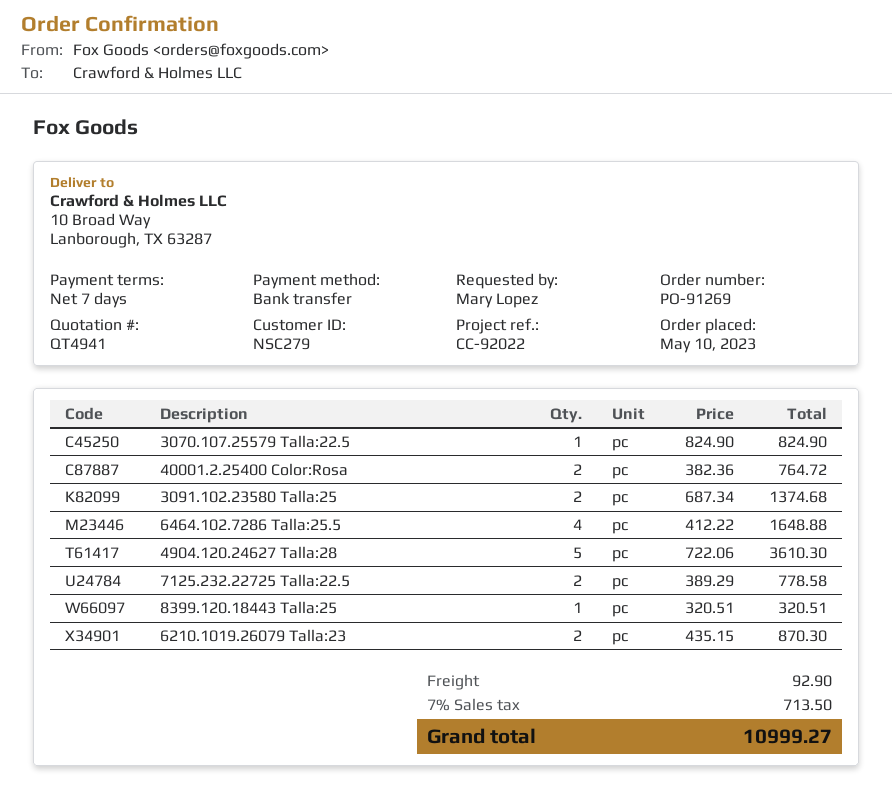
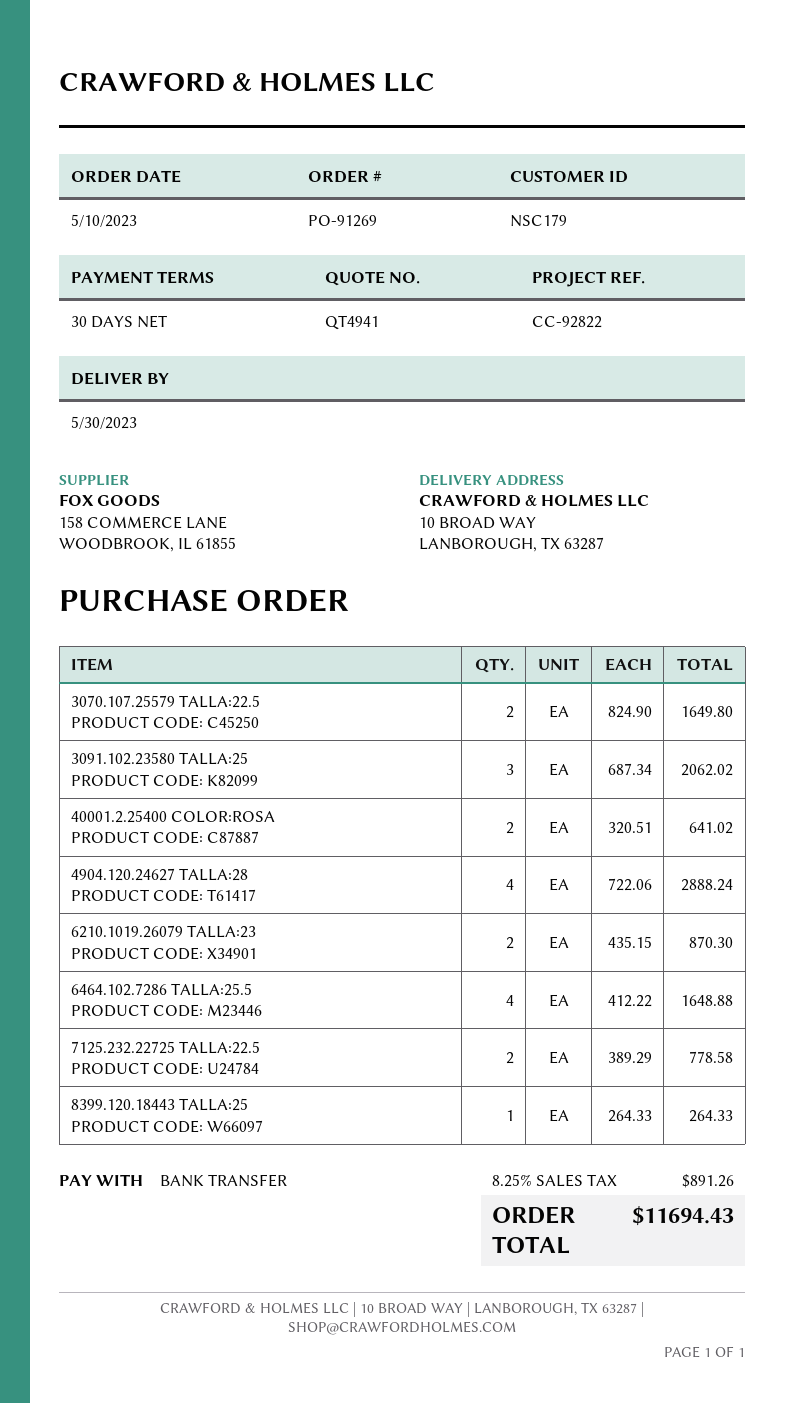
payment terms: 7 days -> 30 days
customer number: NSC279 -> NSC179
reference: CC-92022 -> CC-92822
3070.107.25579 Talla:22.5: 1 x 824.90 = 824.90 -> 2 x 824.90 = 1649.80
40001.2.25400 Color:Rosa: 2 x 382.36 = 764.72 -> 2 x 320.51 = 641.02
3091.102.23580 Talla:25: 2 x 687.34 = 1374.68 -> 3 x 687.34 = 2062.02
4904.120.24627 Talla:28: 5 x 722.06 = 3610.30 -> 4 x 722.06 = 2888.24
8399.120.18443 Talla:25: 1 x 320.51 = 320.51 -> 1 x 264.33 = 264.33
shipping: 92.90 -> none
tax: 7% = 713.50 -> 8.25% = 891.26
total: 10999.27 -> 11694.43

